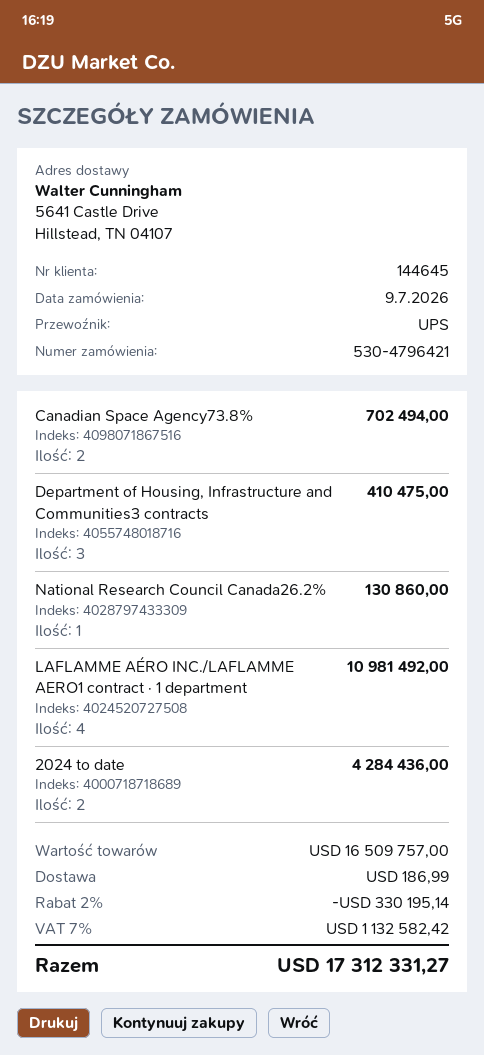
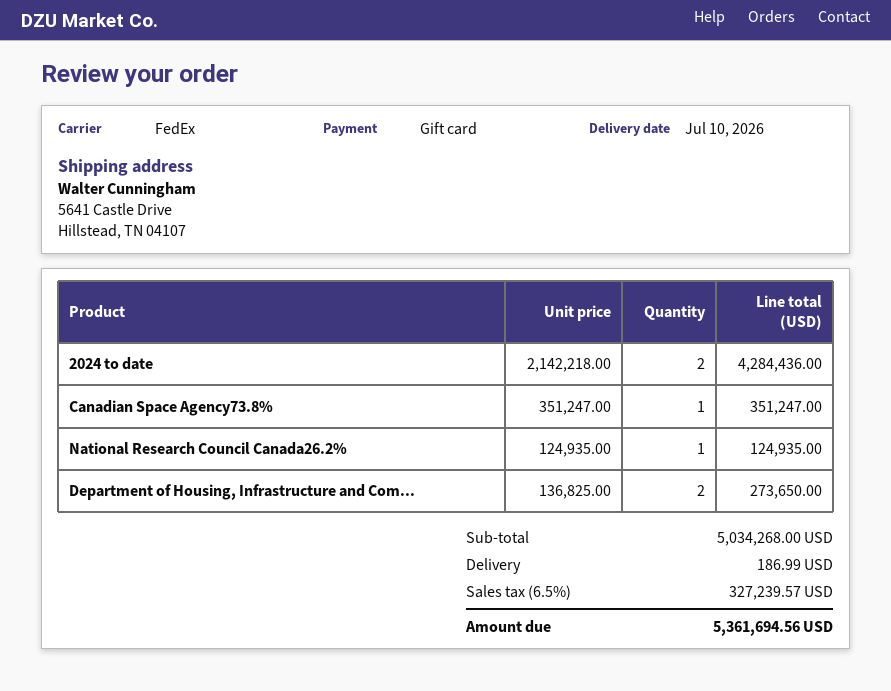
shipping method: UPS -> FedEx
Canadian Space Agency73.8%: 2 for 702494.00 -> 1 for 351247.00
Department of Housing, Infrastructure and Communities3 contracts: 3 for 410475.00 -> 2 for 273650.00
National Research Council Canada26.2%: 1 for 130860.00 -> 1 for 124935.00
LAFLAMME AÉRO INC./LAFLAMME AERO1 contract · 1 department: 4 for 10981492.00 -> none
subtotal: 16509757.00 -> 5034268.00
discount: 2% = 330195.14 -> none
tax: 7% = 1132582.42 -> 6.5% = 327239.57
total: 17312331.27 -> 5361694.56

